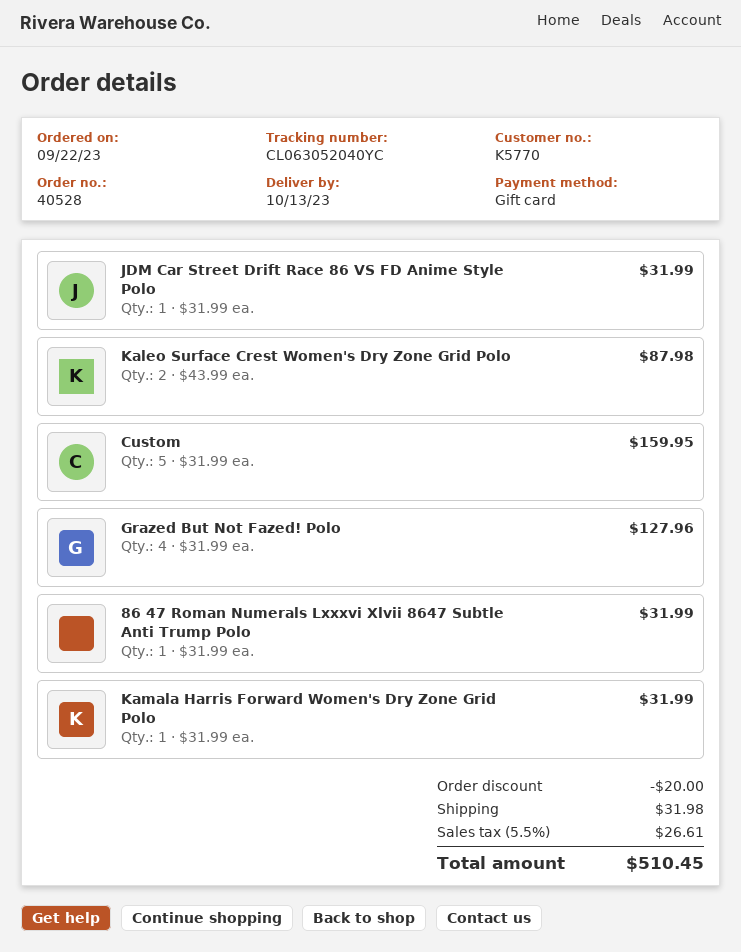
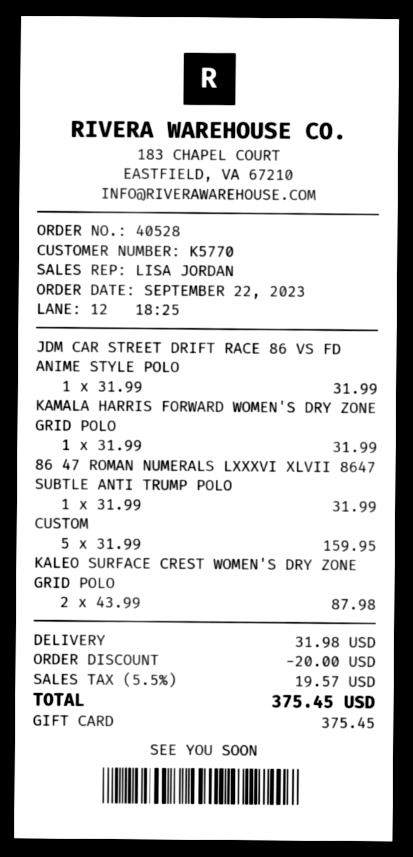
Grazed But Not Fazed! Polo: 4 x 31.99 = 127.96 -> none
tax: 5.5% = 26.61 -> 5.5% = 19.57
total: 510.45 -> 375.45

